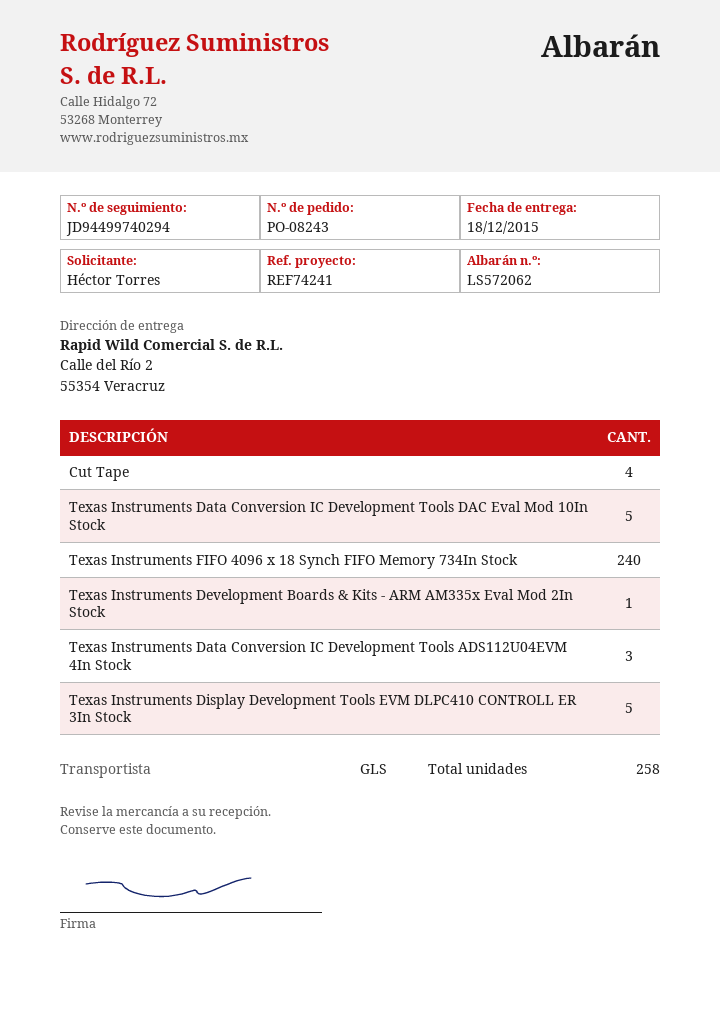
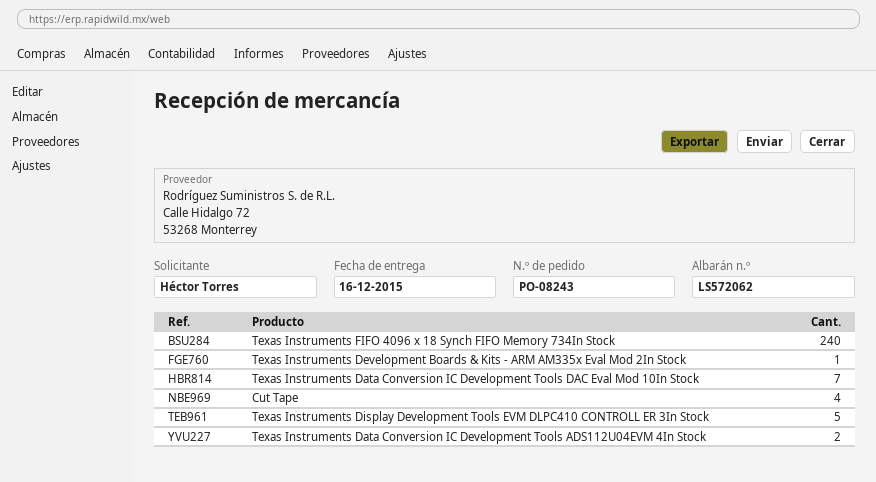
delivery date: 2015-12-18 -> 2015-12-16
Texas Instruments Data Conversion IC Development Tools DAC Eval Mod 10In Stock: 5 -> 7
Texas Instruments Data Conversion IC Development Tools ADS112U04EVM 4In Stock: 3 -> 2

